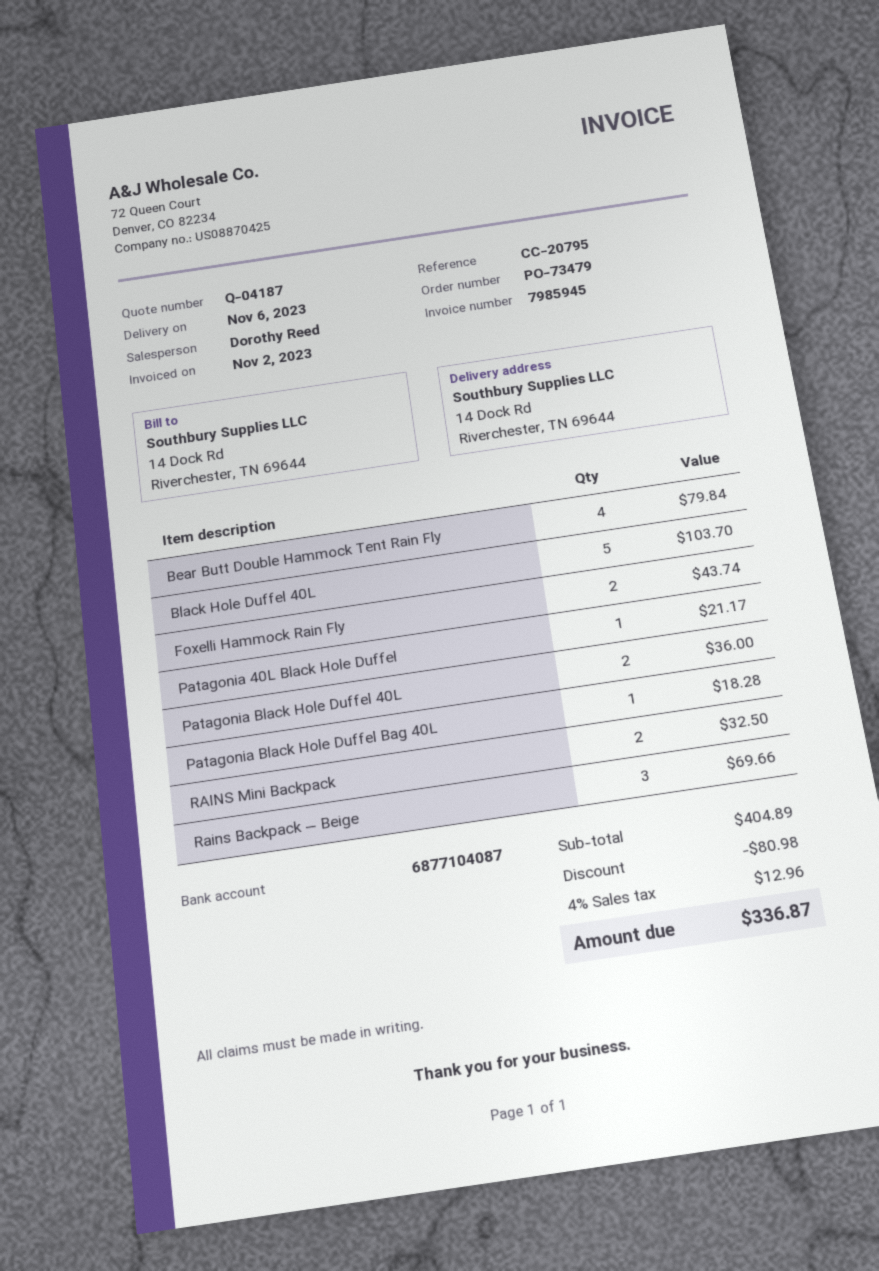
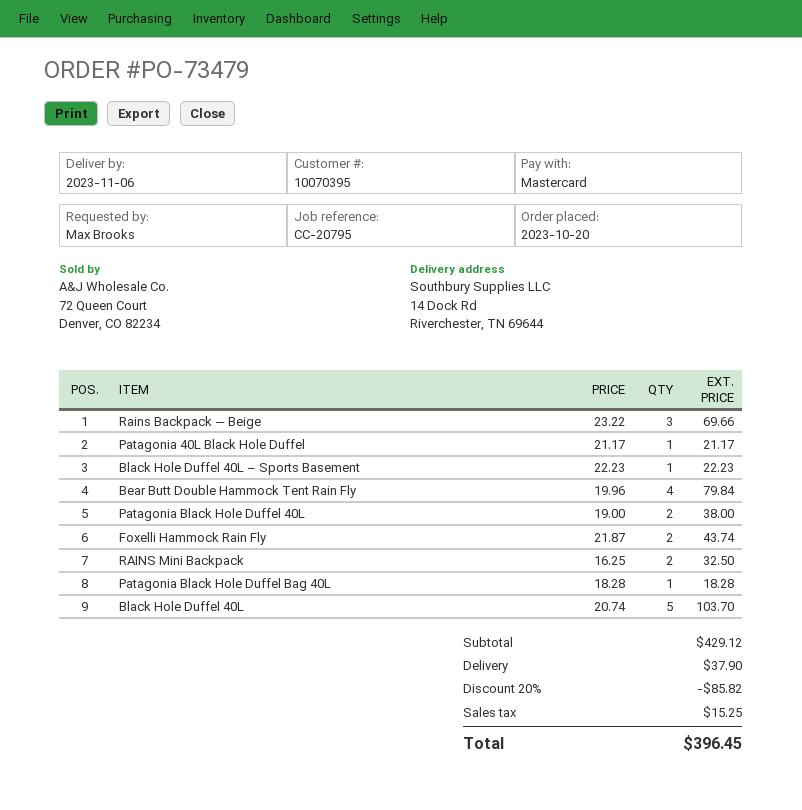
Patagonia Black Hole Duffel 40L: 2 for 36.00 -> 2 for 38.00
Black Hole Duffel 40L – Sports Basement: none -> 1 for 22.23
subtotal: 404.89 -> 429.12
discount: 80.98 -> 85.82
shipping: none -> 37.90
tax: 12.96 -> 15.25
total: 336.87 -> 396.45

